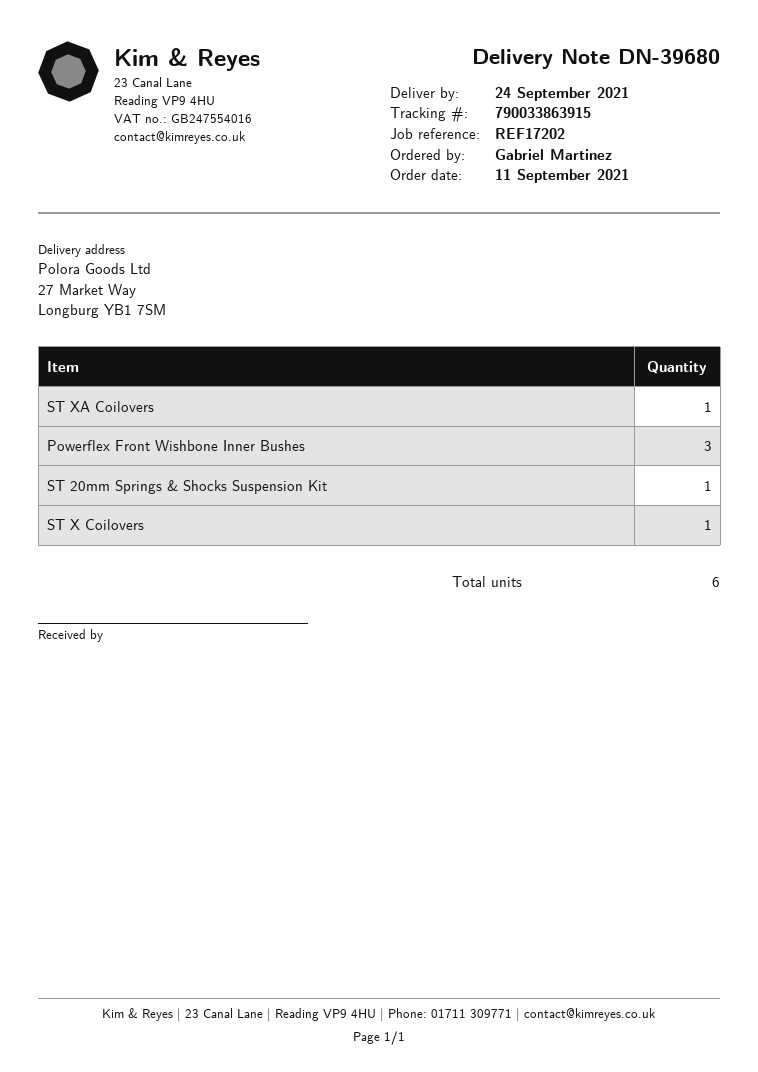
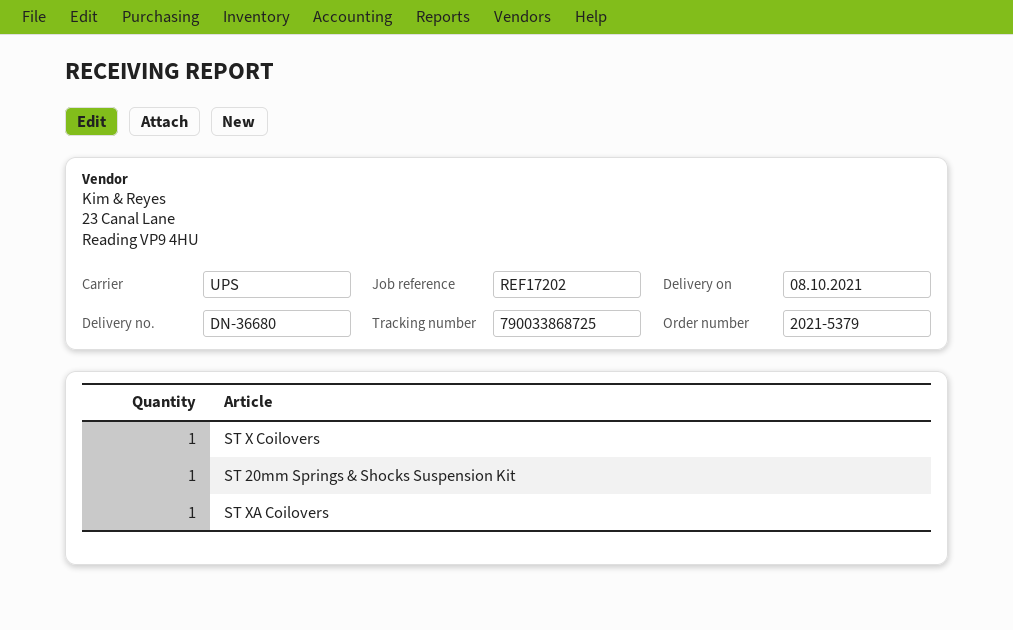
delivery note number: DN-39680 -> DN-36680
delivery date: 2021-09-24 -> 2021-10-08
tracking number: 790033863915 -> 790033868725
Powerflex Front Wishbone Inner Bushes: 3 -> none

